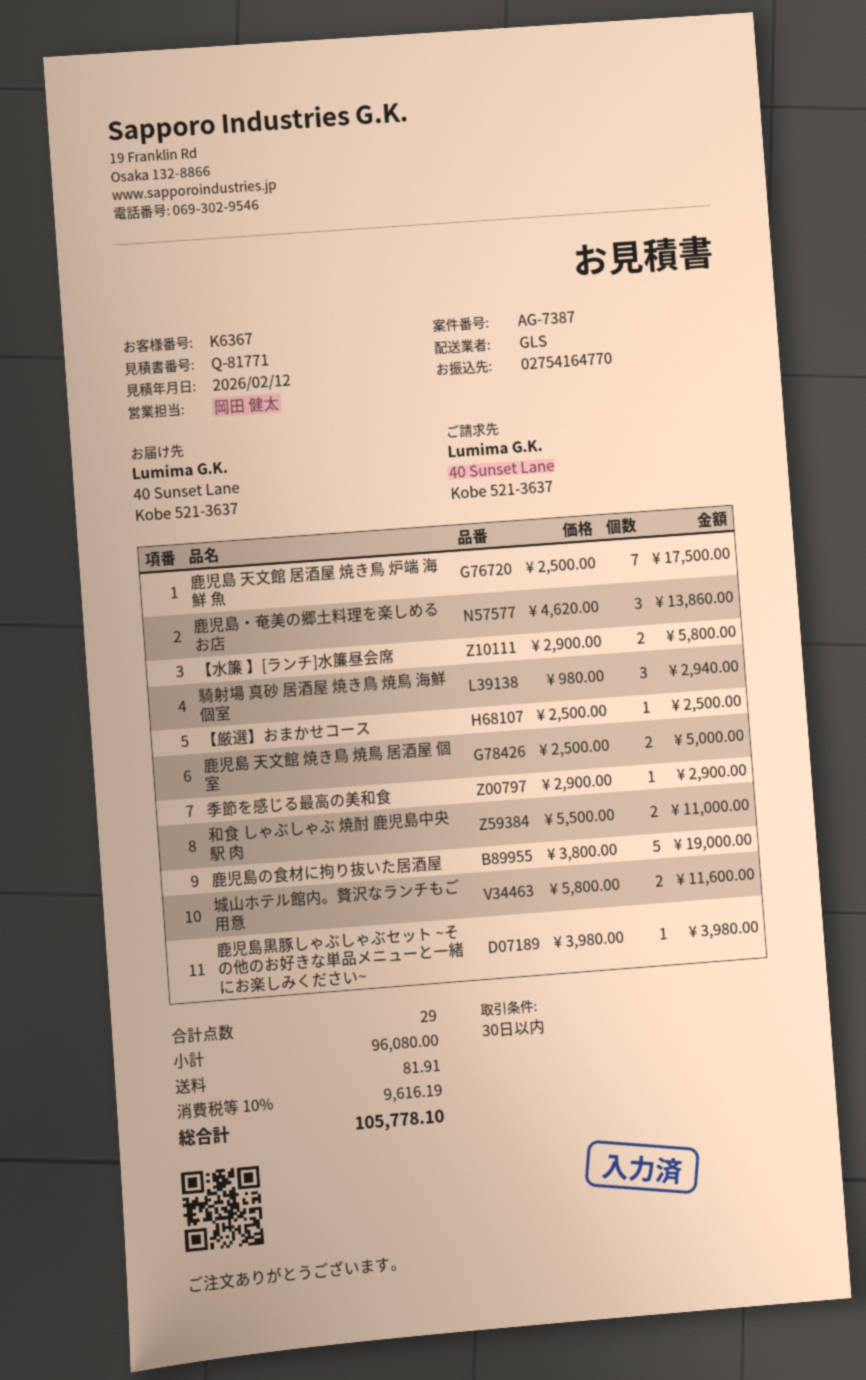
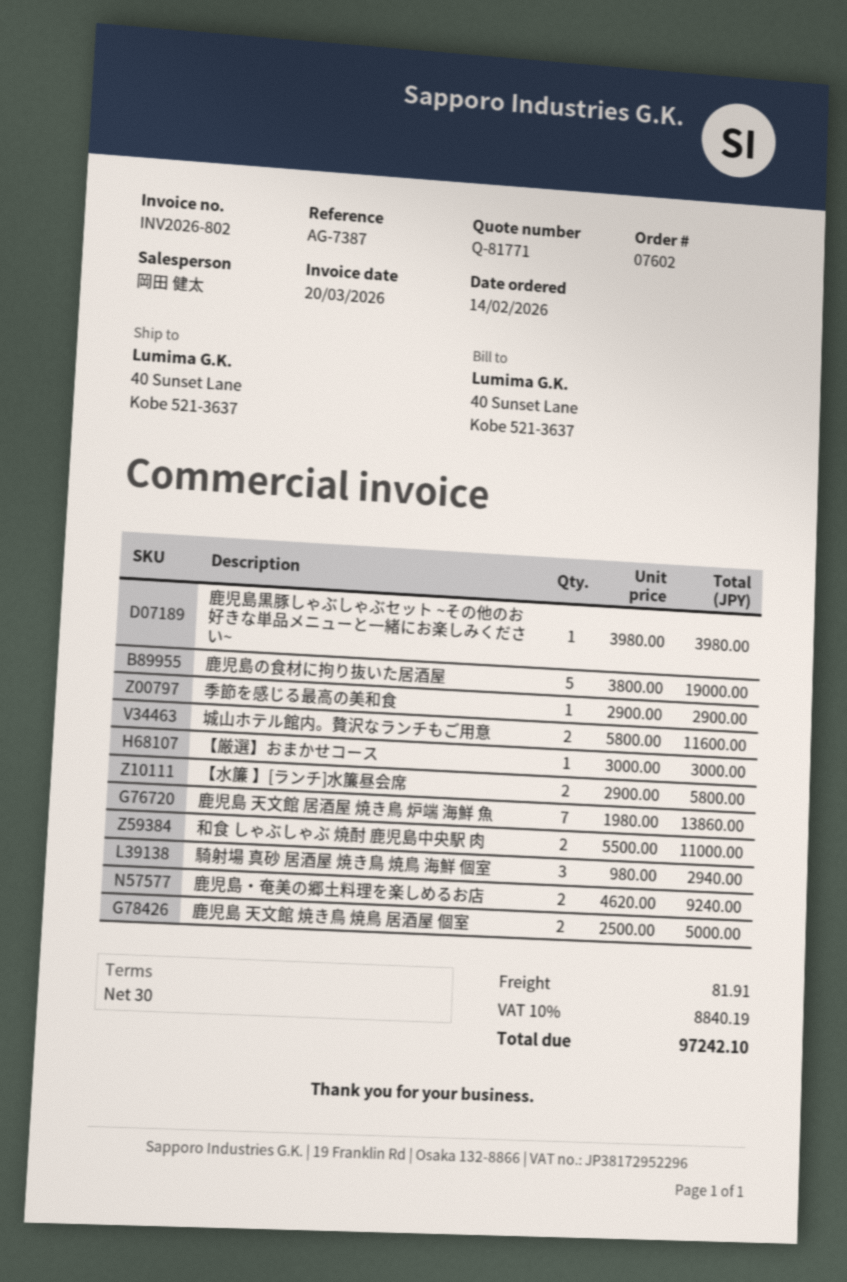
鹿児島 天文館 居酒屋 焼き鳥 炉端 海鮮 魚: 7 x 2500.00 = 17500.00 -> 7 x 1980.00 = 13860.00
鹿児島・奄美の郷土料理を楽しめるお店: 3 x 4620.00 = 13860.00 -> 2 x 4620.00 = 9240.00
【厳選】おまかせコース: 1 x 2500.00 = 2500.00 -> 1 x 3000.00 = 3000.00
tax: 10% = 9616.19 -> 10% = 8840.19
total: 105778.10 -> 97242.10

